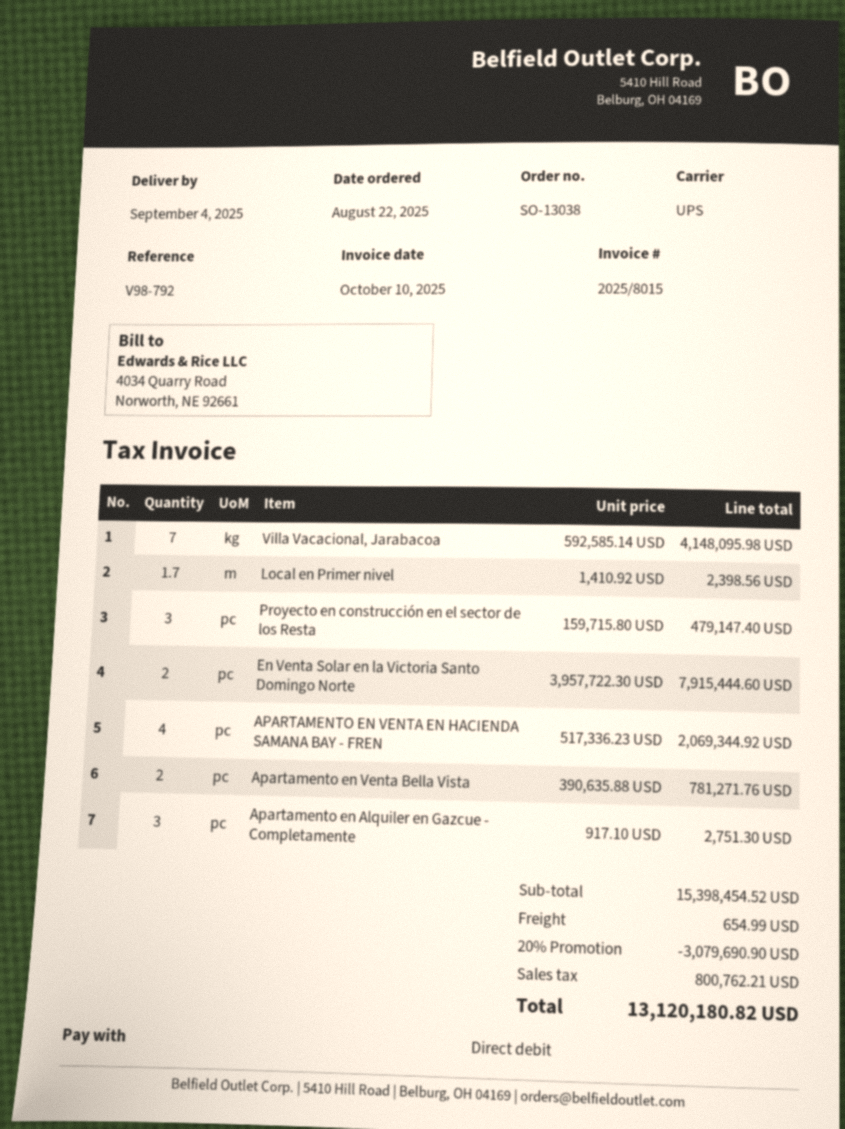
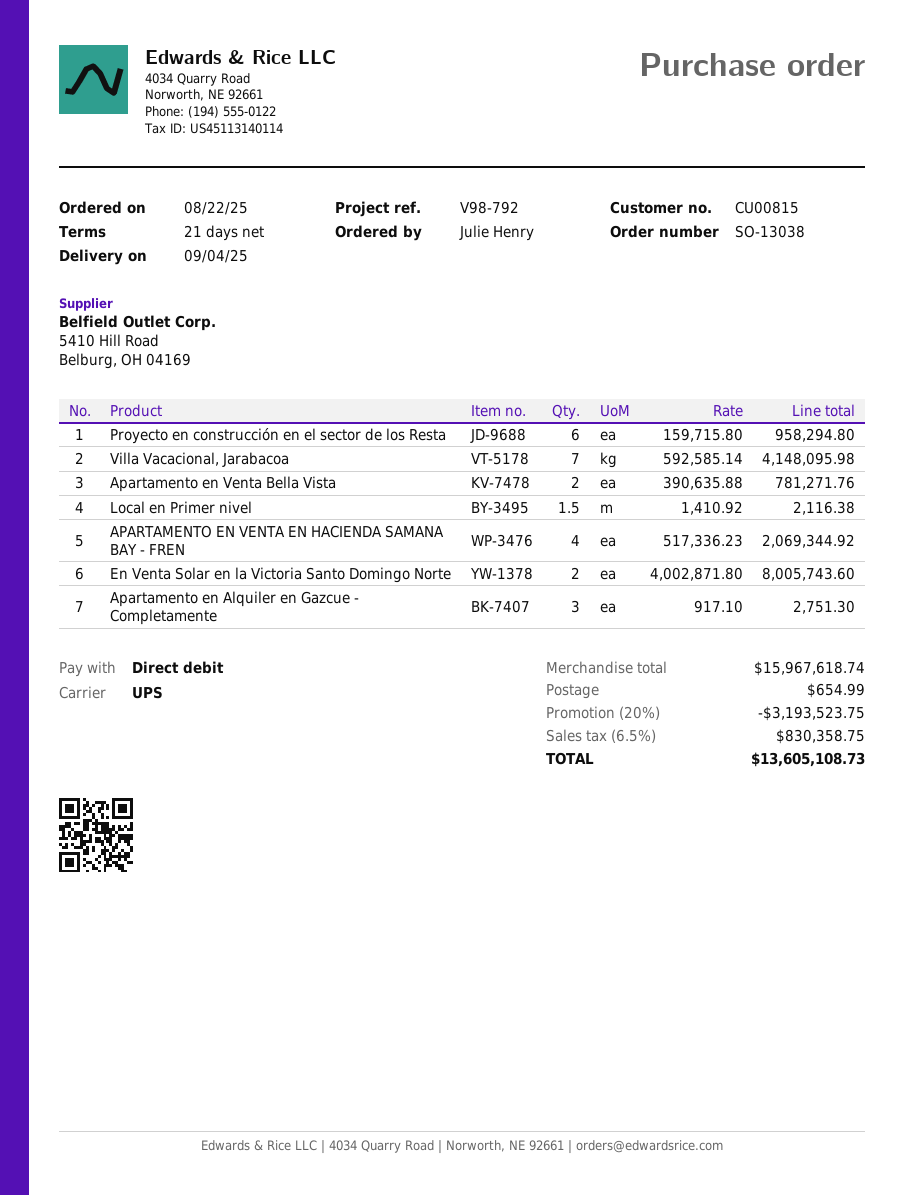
Local en Primer nivel: 1.7 x 1410.92 = 2398.56 -> 1.5 x 1410.92 = 2116.38
Proyecto en construcción en el sector de los Resta: 3 x 159715.80 = 479147.40 -> 6 x 159715.80 = 958294.80
En Venta Solar en la Victoria Santo Domingo Norte: 2 x 3957722.30 = 7915444.60 -> 2 x 4002871.80 = 8005743.60
subtotal: 15398454.52 -> 15967618.74
discount: 20% = 3079690.90 -> 20% = 3193523.75
tax: 800762.21 -> 830358.75
total: 13120180.82 -> 13605108.73

